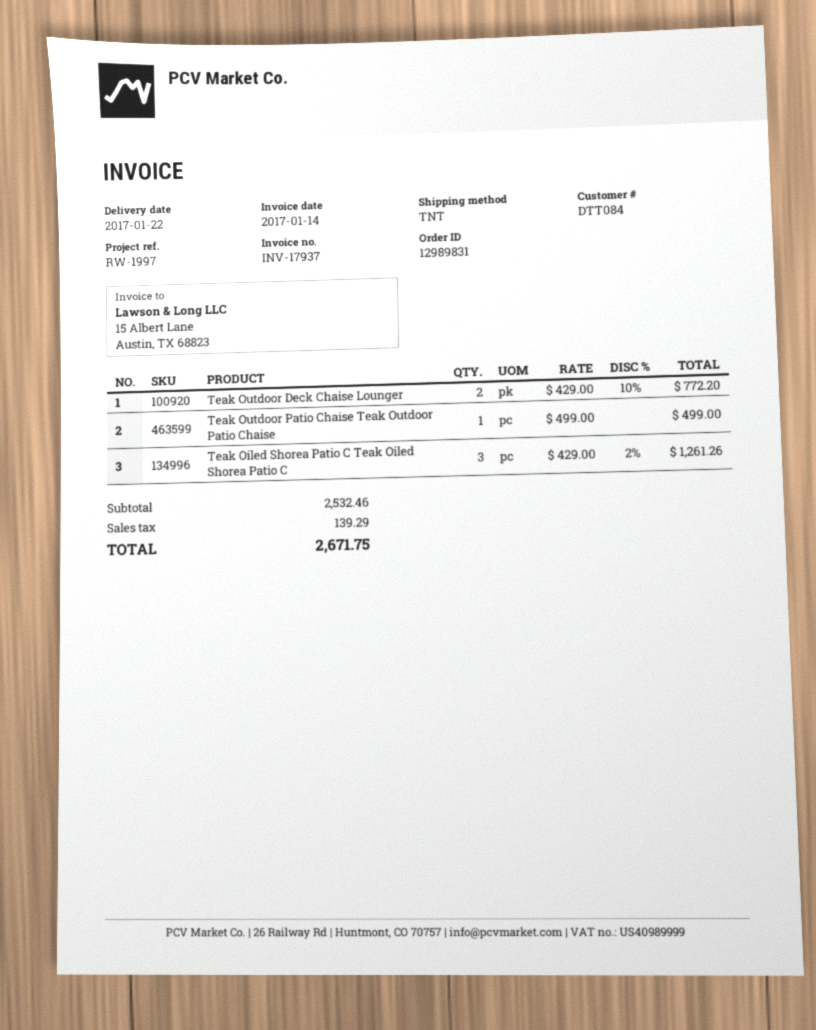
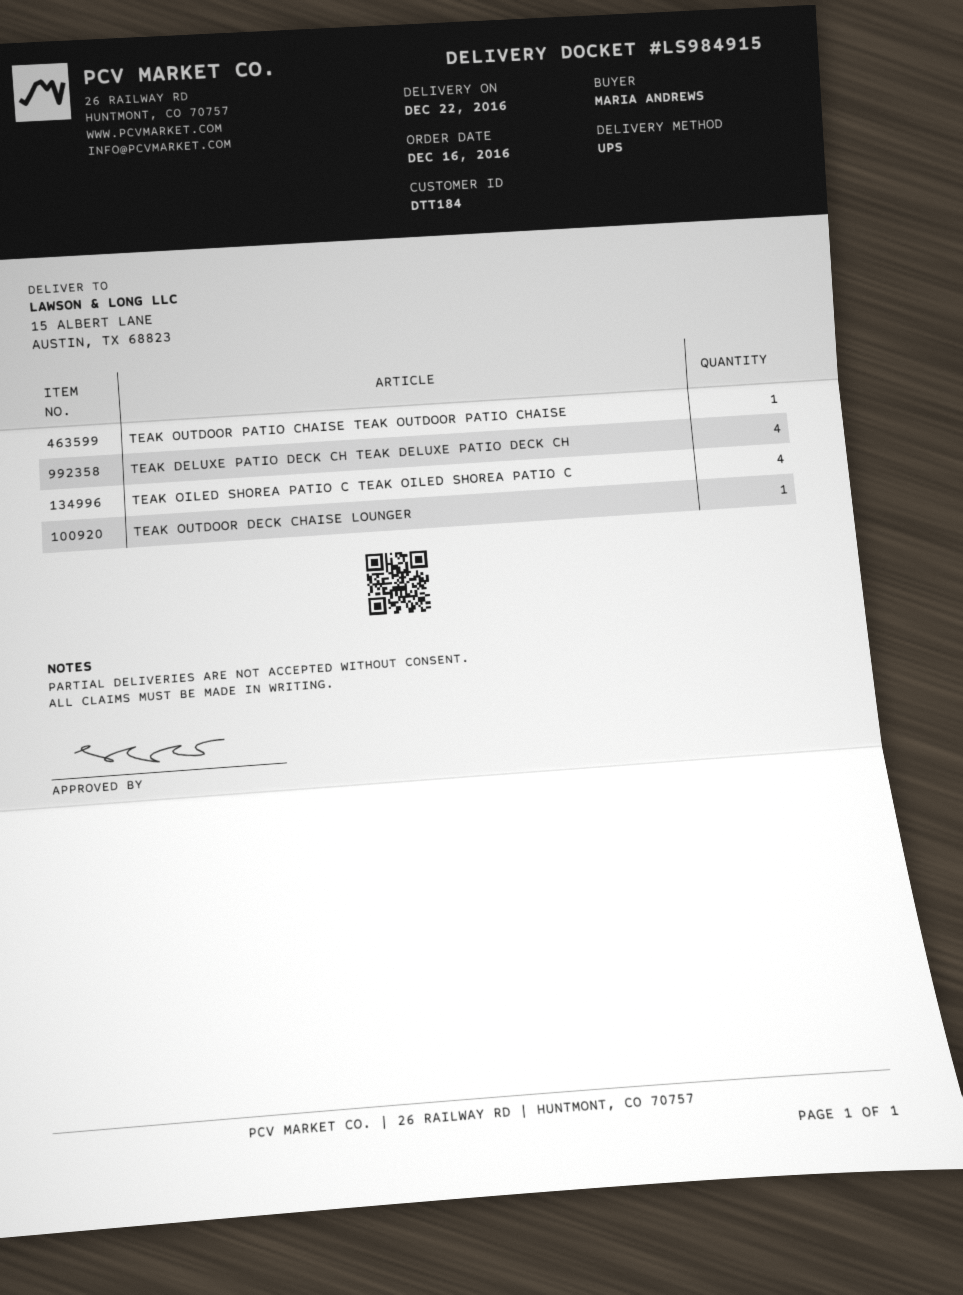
delivery date: 2017-01-22 -> 2016-12-22
customer number: DTT084 -> DTT184
shipping method: TNT -> UPS
Teak Outdoor Deck Chaise Lounger: 2 -> 1
Teak Oiled Shorea Patio C Teak Oiled Shorea Patio C: 3 -> 4
TEAK DELUXE PATIO DECK CH TEAK DELUXE PATIO DECK CH: none -> 4

